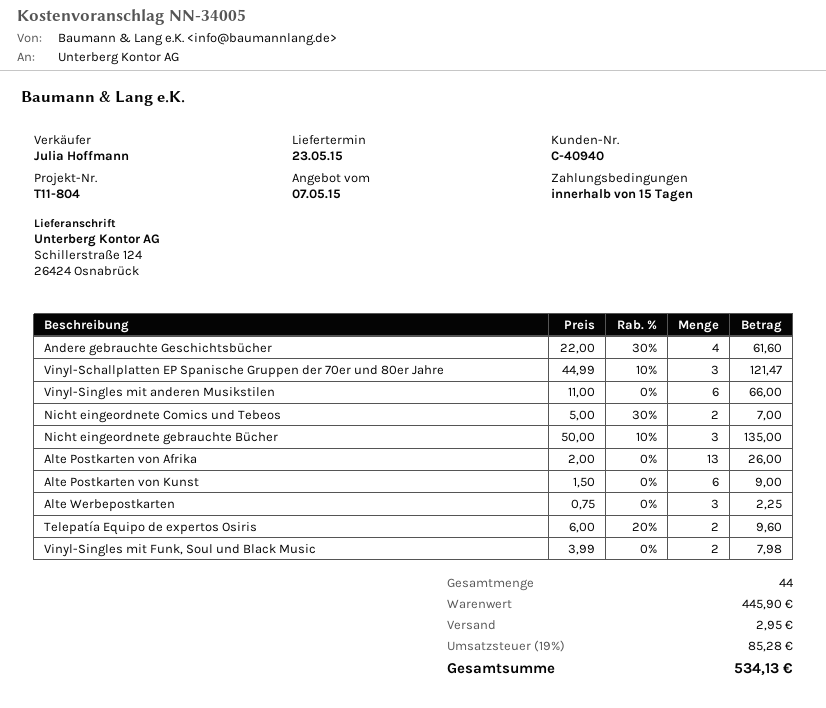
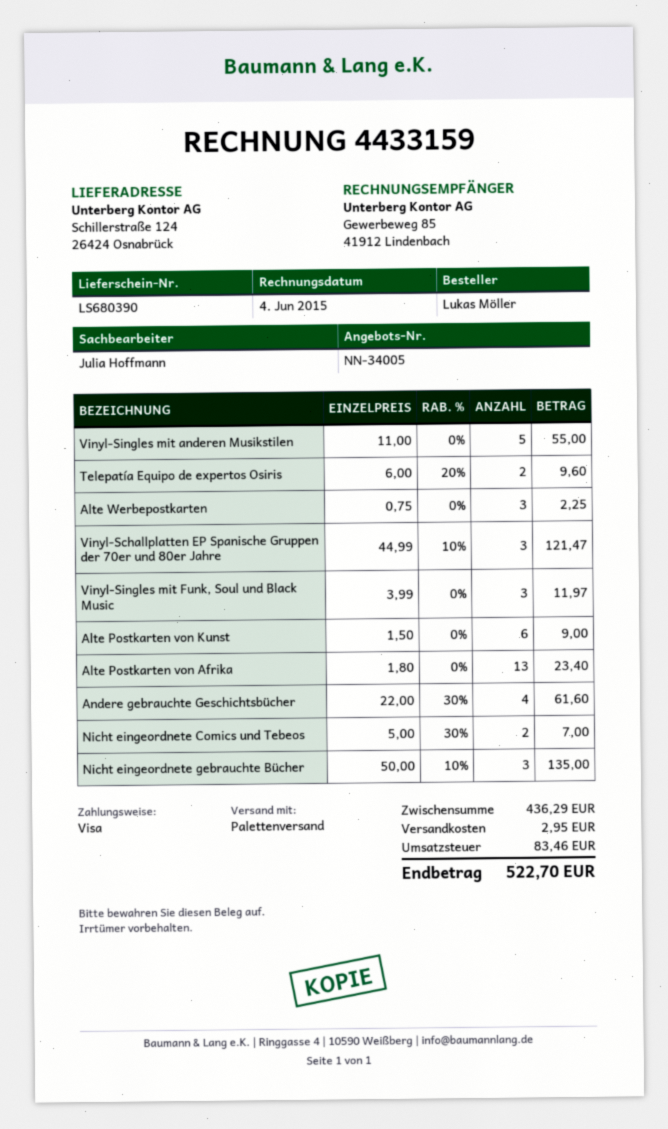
Vinyl-Singles mit anderen Musikstilen: 6 x 11.00 = 66.00 -> 5 x 11.00 = 55.00
Alte Postkarten von Afrika: 13 x 2.00 = 26.00 -> 13 x 1.80 = 23.40
Vinyl-Singles mit Funk, Soul und Black Music: 2 x 3.99 = 7.98 -> 3 x 3.99 = 11.97
subtotal: 445.90 -> 436.29
tax: 85.28 -> 83.46
total: 534.13 -> 522.70

